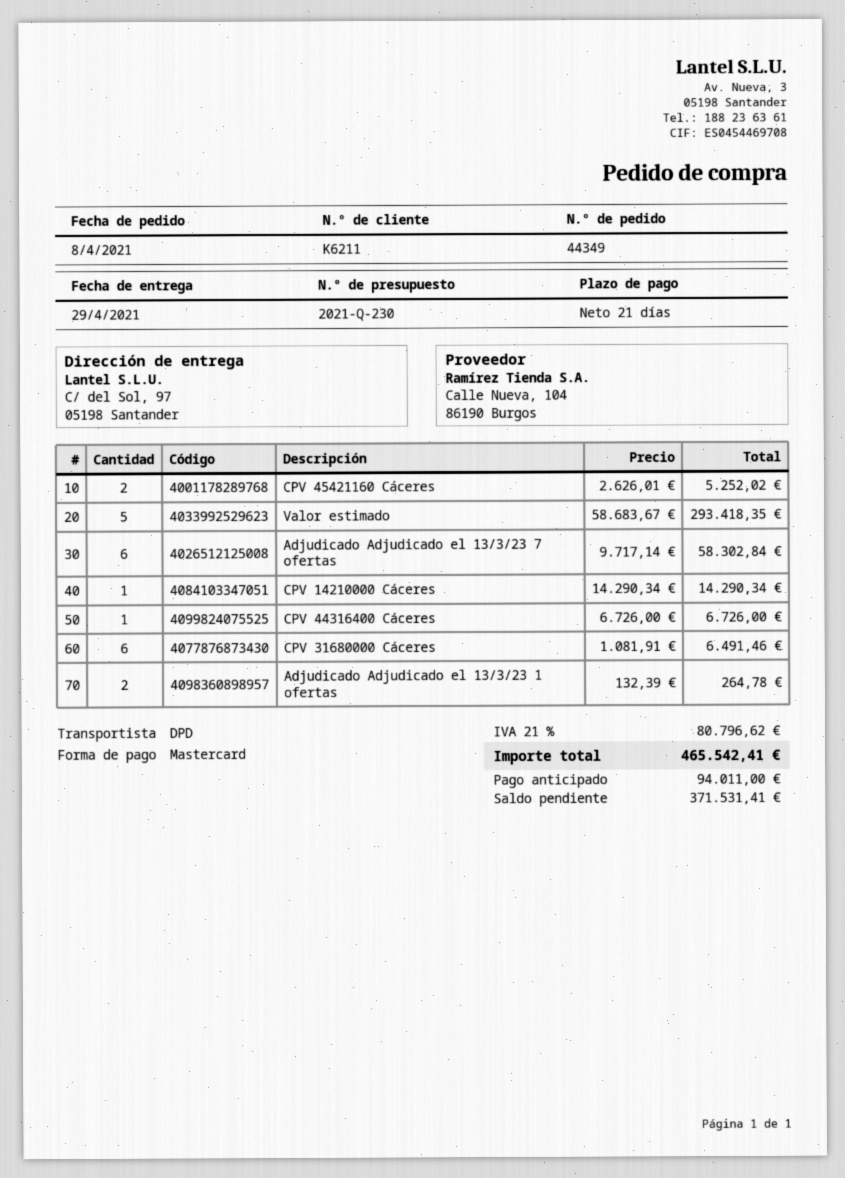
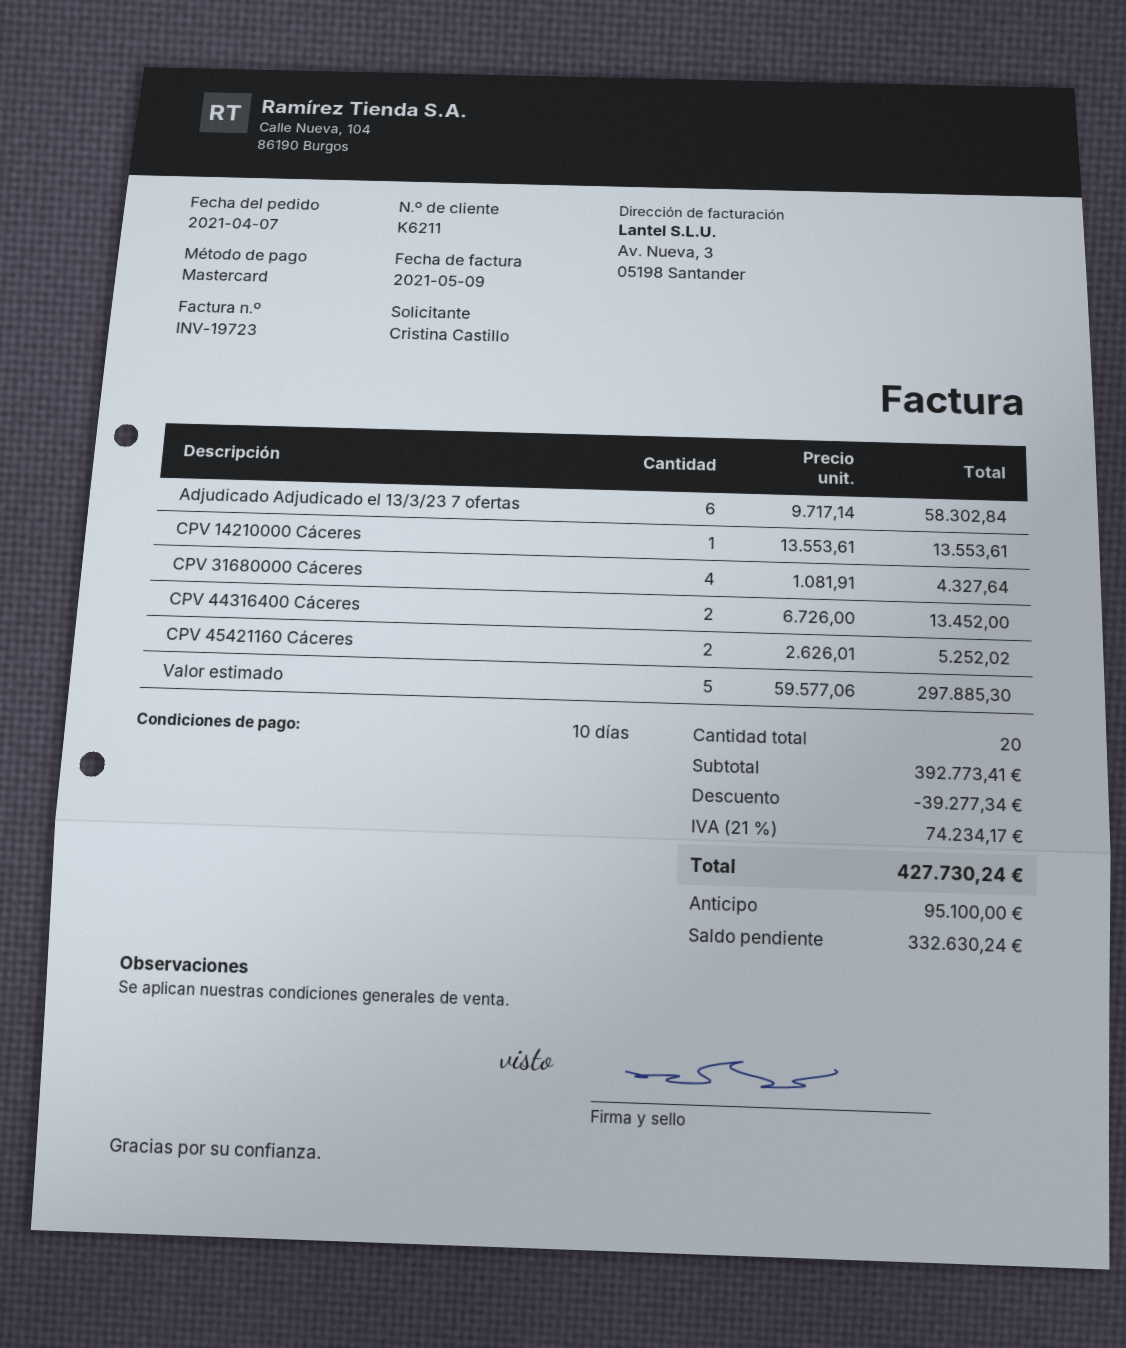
order date: 2021-04-08 -> 2021-04-07
payment terms: 21 days -> 10 days
Valor estimado: 5 x 58683.67 = 293418.35 -> 5 x 59577.06 = 297885.30
CPV 14210000 Cáceres: 1 x 14290.34 = 14290.34 -> 1 x 13553.61 = 13553.61
CPV 44316400 Cáceres: 1 x 6726.00 = 6726.00 -> 2 x 6726.00 = 13452.00
CPV 31680000 Cáceres: 6 x 1081.91 = 6491.46 -> 4 x 1081.91 = 4327.64
Adjudicado Adjudicado el 13/3/23 1 ofertas: 2 x 132.39 = 264.78 -> none
discount: none -> 39277.34
tax: 21% = 80796.62 -> 21% = 74234.17
total: 465542.41 -> 427730.24
deposit: 94011.00 -> 95100.00
balance: 371531.41 -> 332630.24

